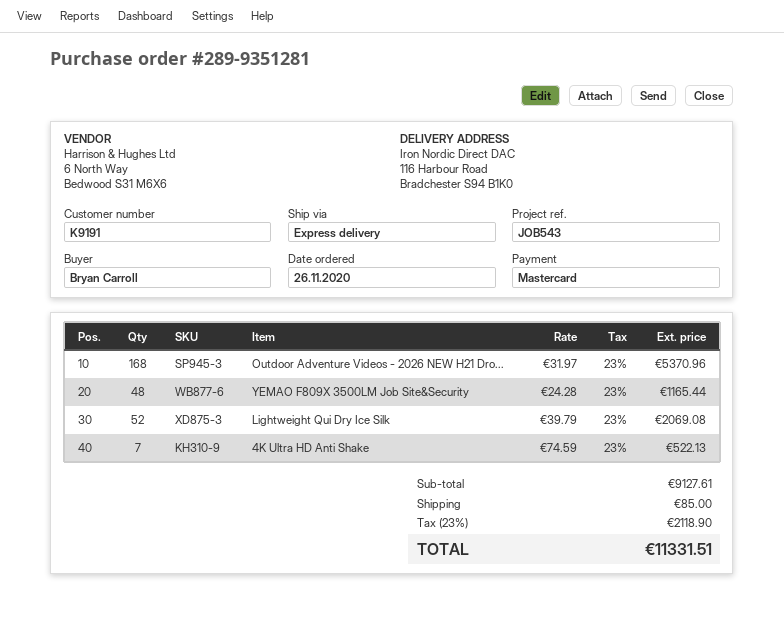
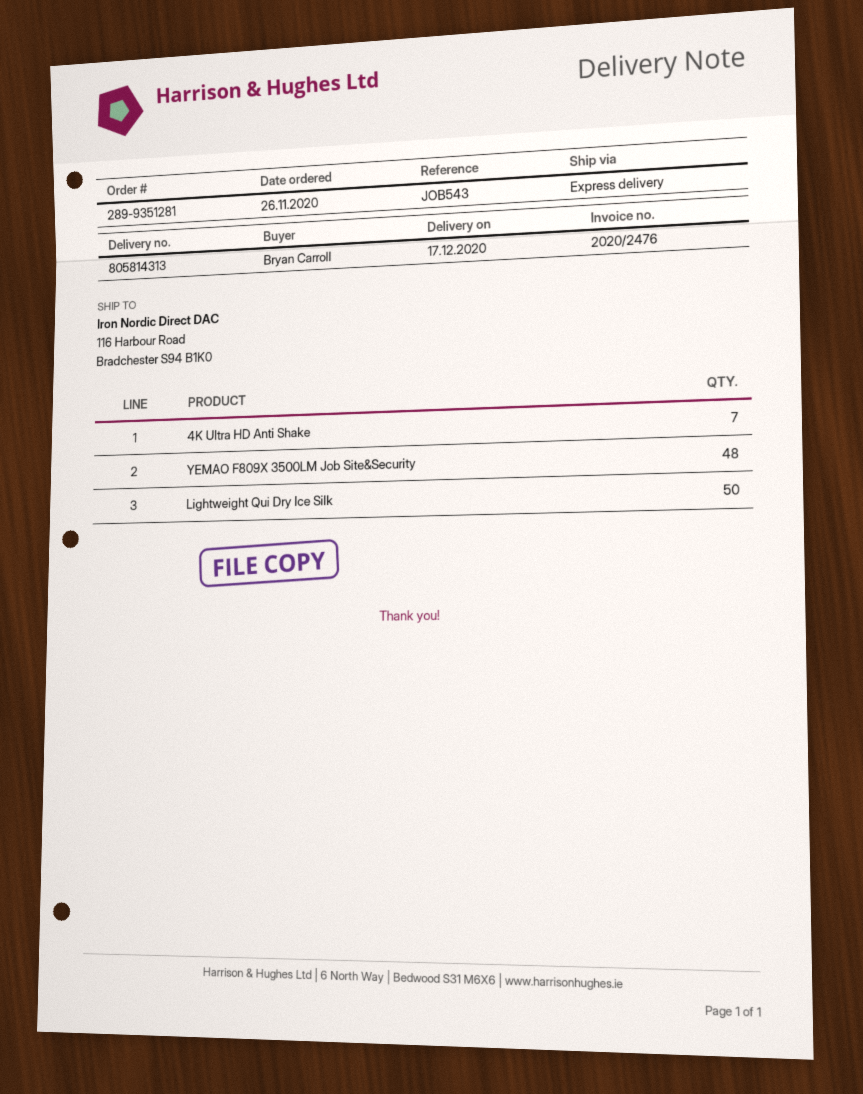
Outdoor Adventure Videos - 2026 NEW H21 Dro...: 168 -> none
Lightweight Qui Dry Ice Silk: 52 -> 50

